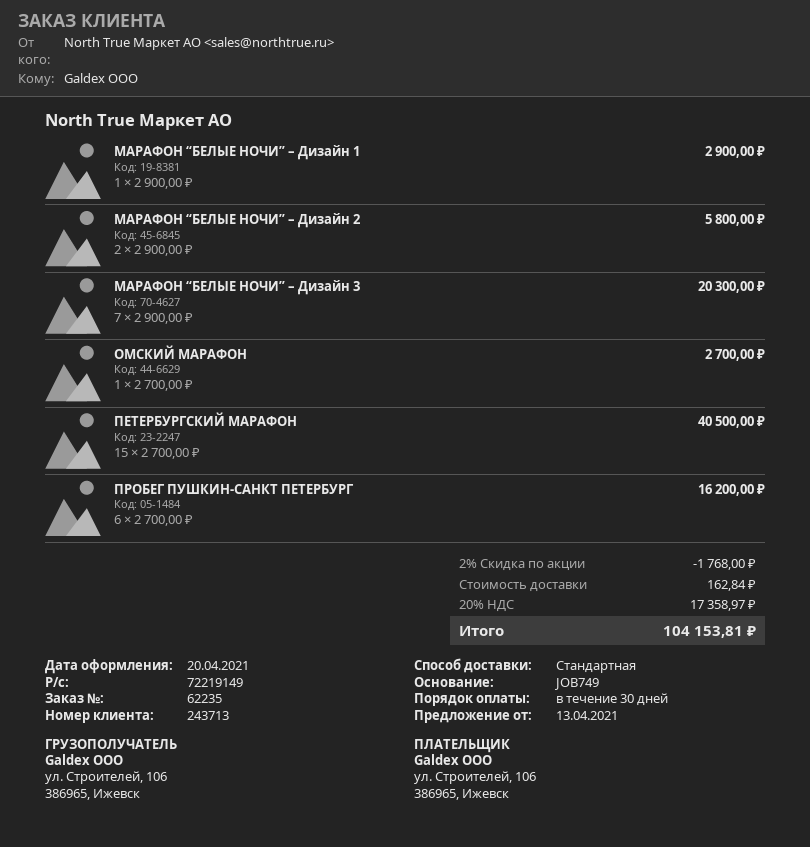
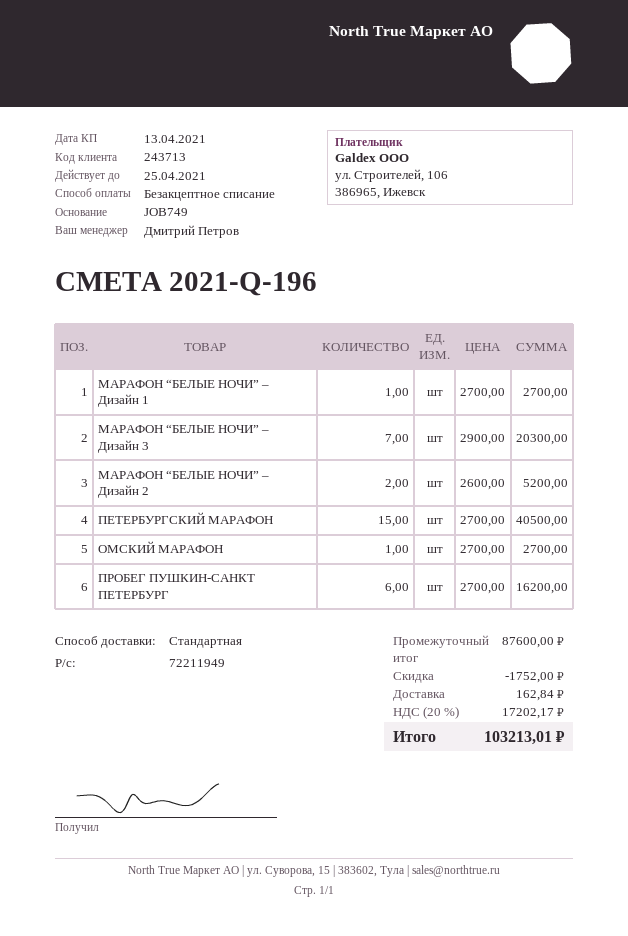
bank account: 72219149 -> 72211949
МАРАФОН “БЕЛЫЕ НОЧИ” – Дизайн 1: 1 x 2900.00 = 2900.00 -> 1 x 2700.00 = 2700.00
МАРАФОН “БЕЛЫЕ НОЧИ” – Дизайн 2: 2 x 2900.00 = 5800.00 -> 2 x 2600.00 = 5200.00
discount: 1768.00 -> 1752.00
tax: 20% = 17358.97 -> 20% = 17202.17
total: 104153.81 -> 103213.01

